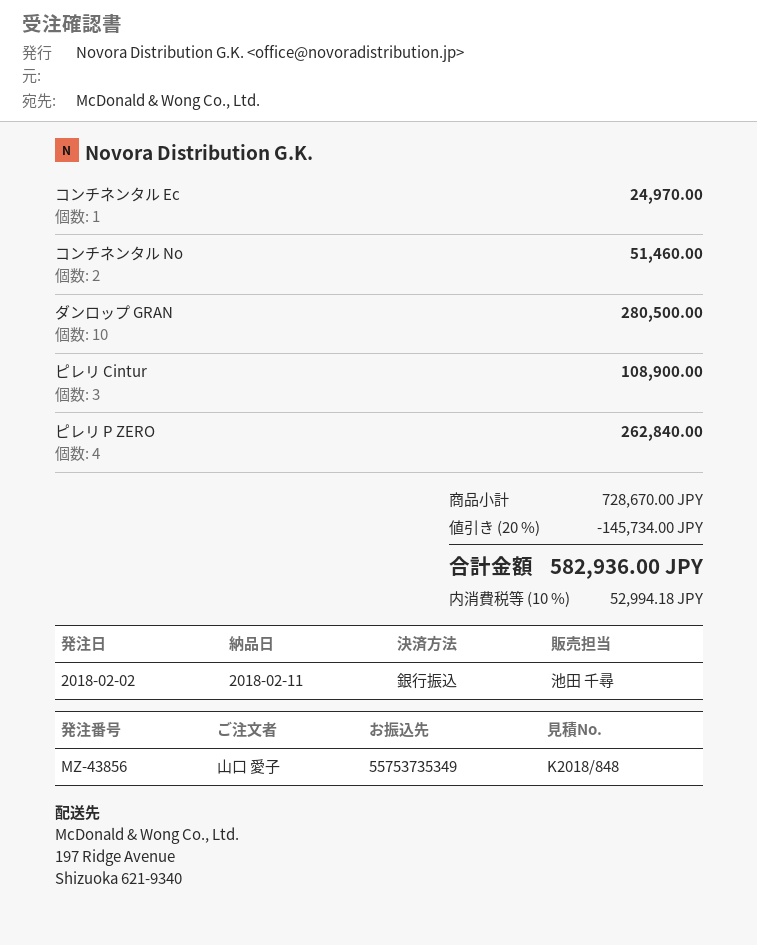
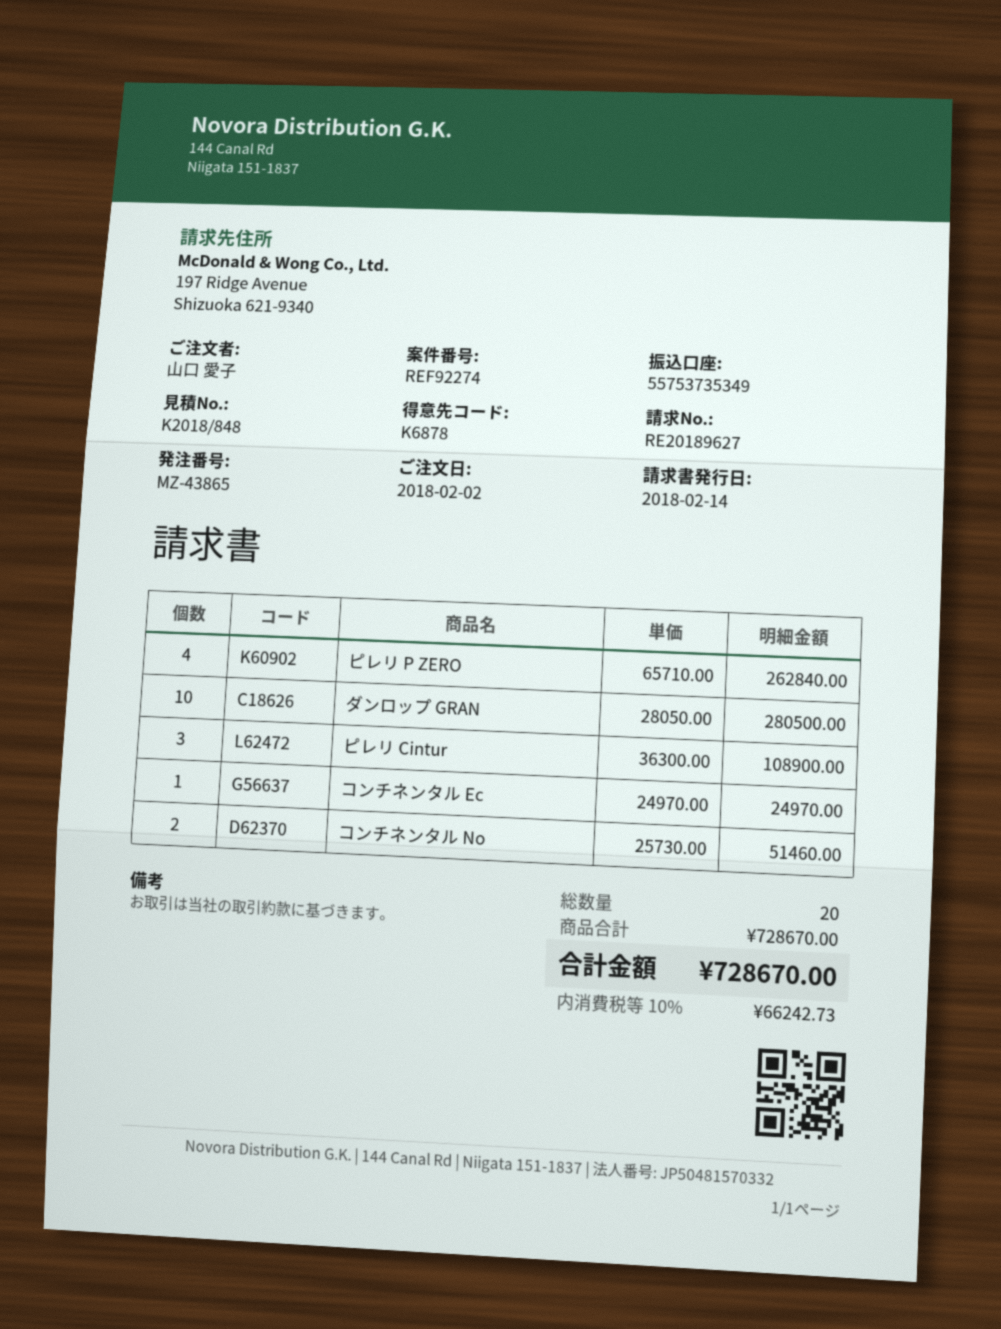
order number: MZ-43856 -> MZ-43865
discount: 20% = 145734.00 -> none
tax: 10% = 52994.18 -> 10% = 66242.73
total: 582936.00 -> 728670.00

